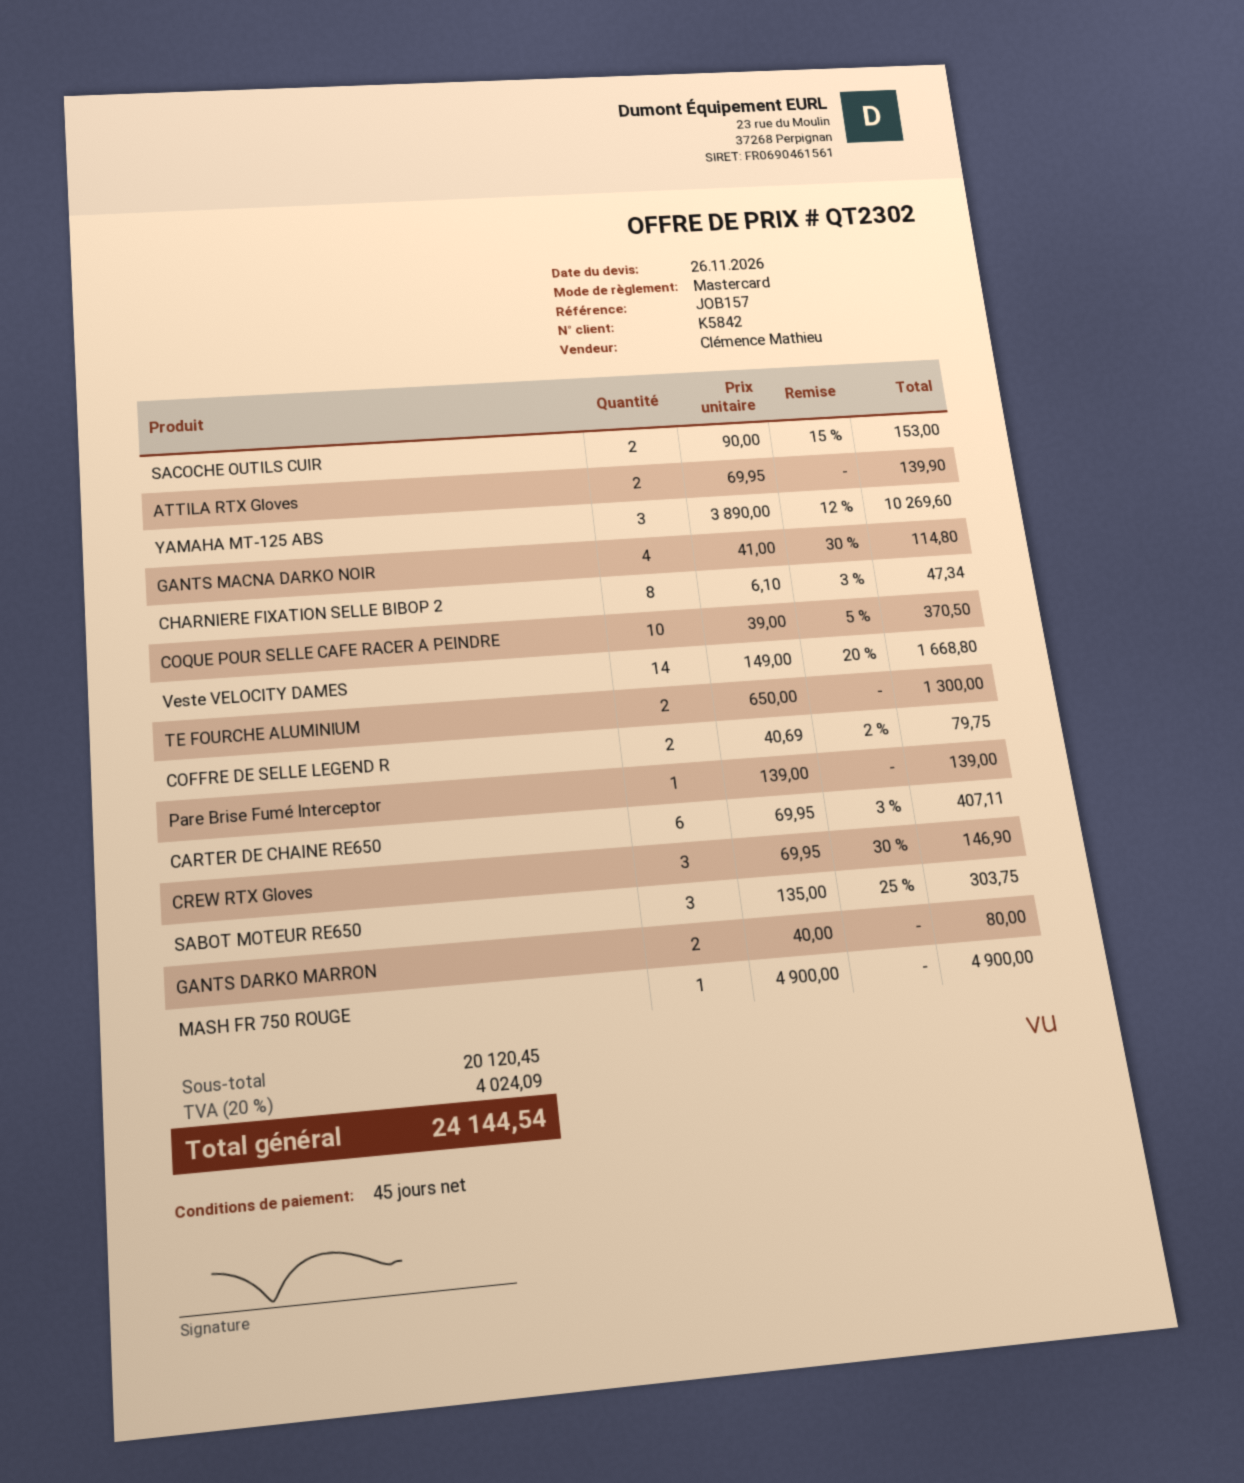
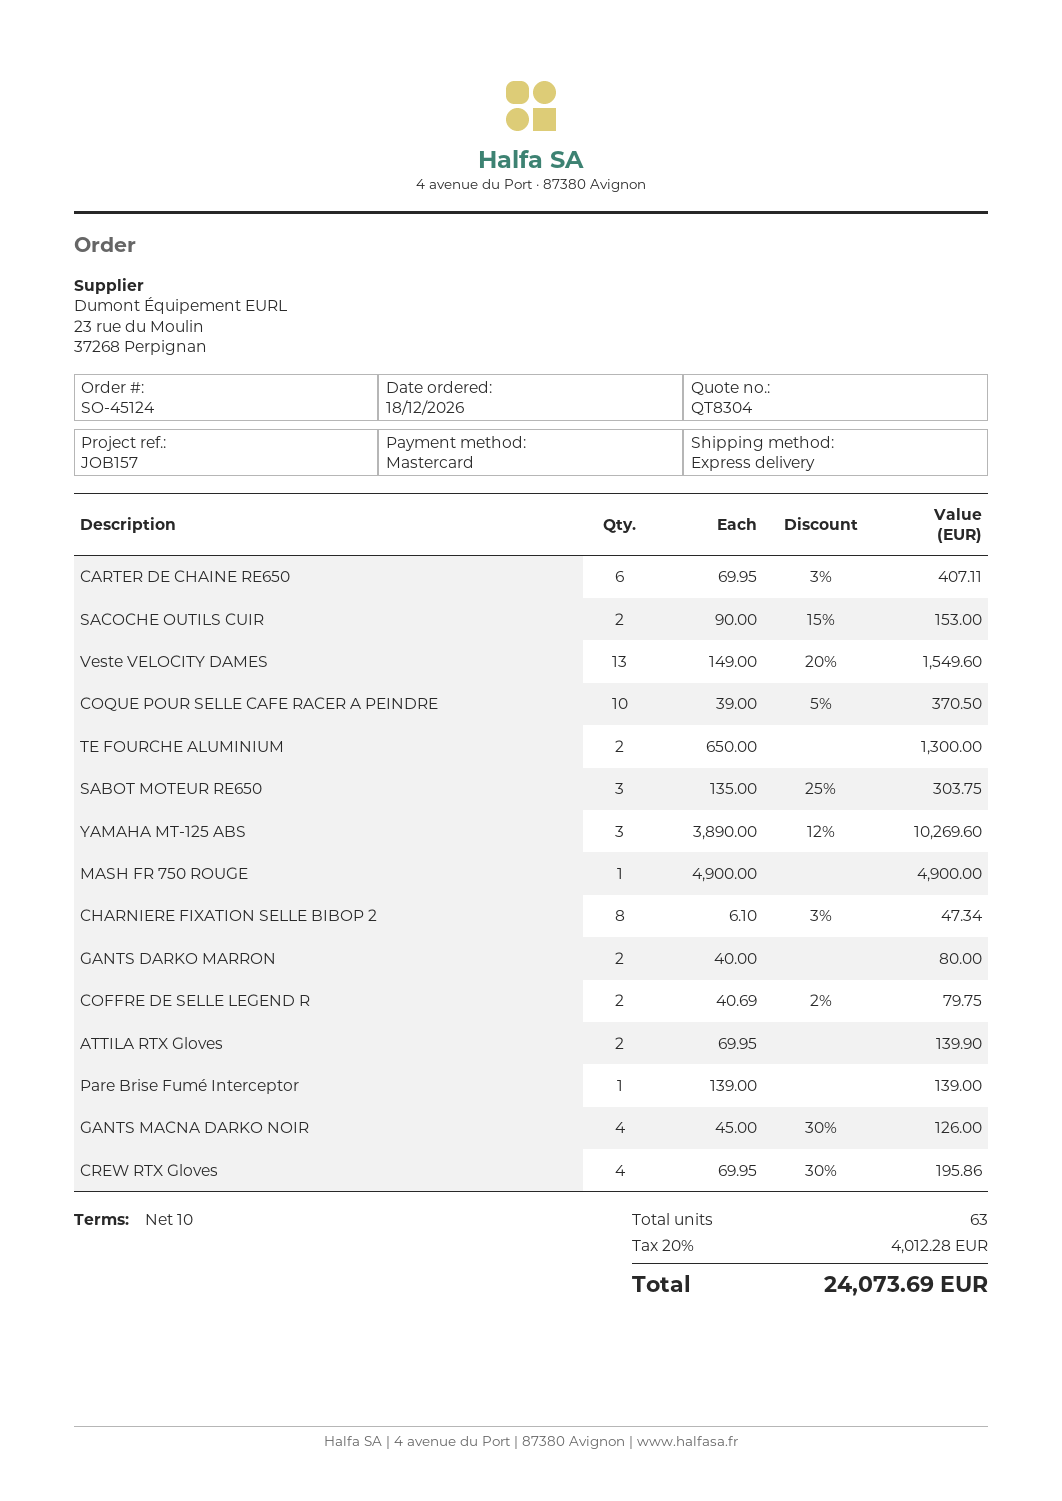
quote number: QT2302 -> QT8304
payment terms: 45 days -> 10 days
GANTS MACNA DARKO NOIR: 4 x 41.00 - 30% = 114.80 -> 4 x 45.00 - 30% = 126.00
Veste VELOCITY DAMES: 14 x 149.00 - 20% = 1668.80 -> 13 x 149.00 - 20% = 1549.60
CREW RTX Gloves: 3 x 69.95 - 30% = 146.90 -> 4 x 69.95 - 30% = 195.86
tax: 20% = 4024.09 -> 20% = 4012.28
total: 24144.54 -> 24073.69

